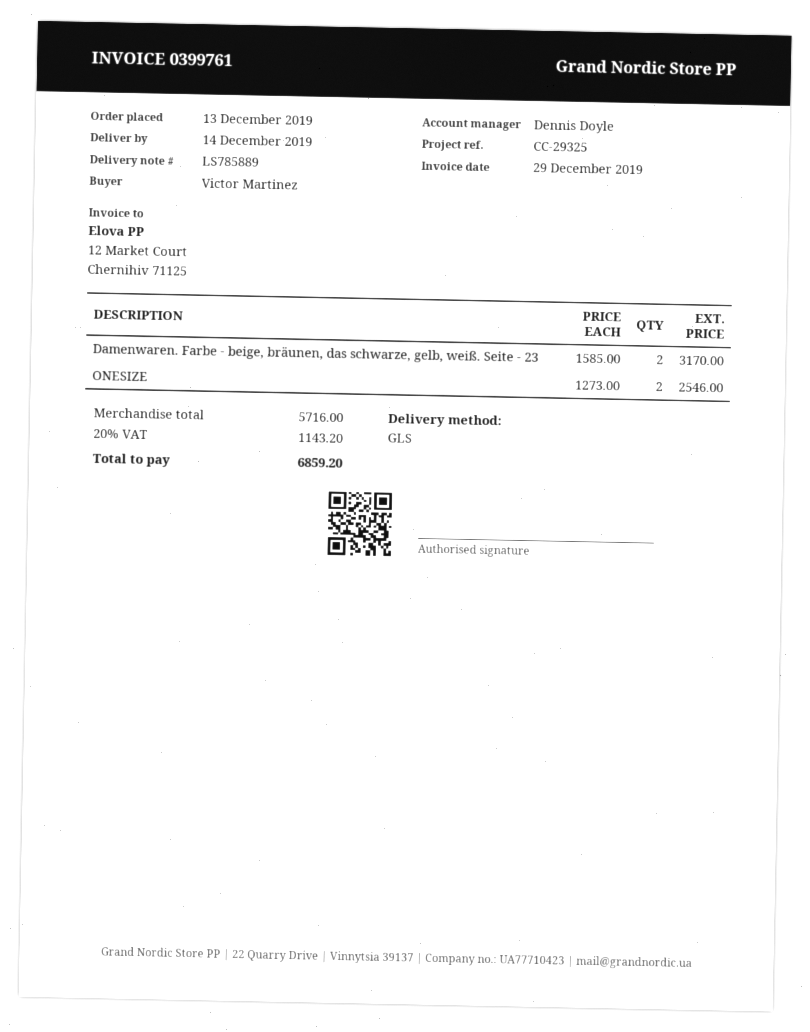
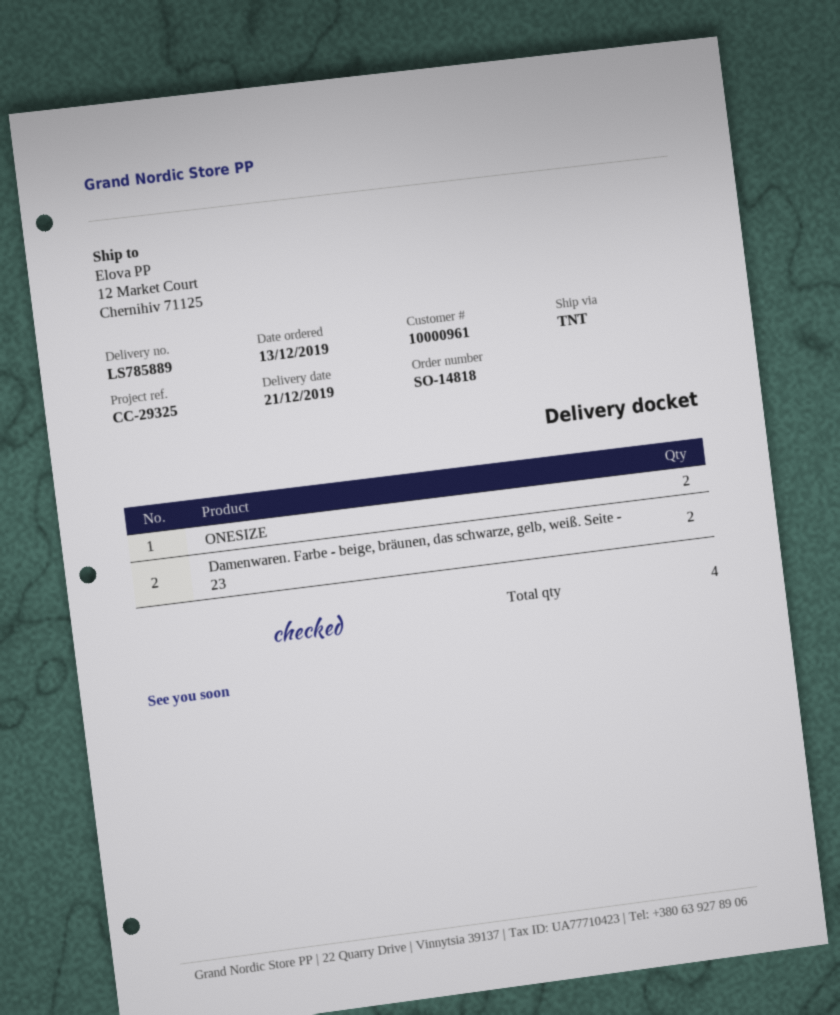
delivery date: 2019-12-14 -> 2019-12-21
shipping method: GLS -> TNT

